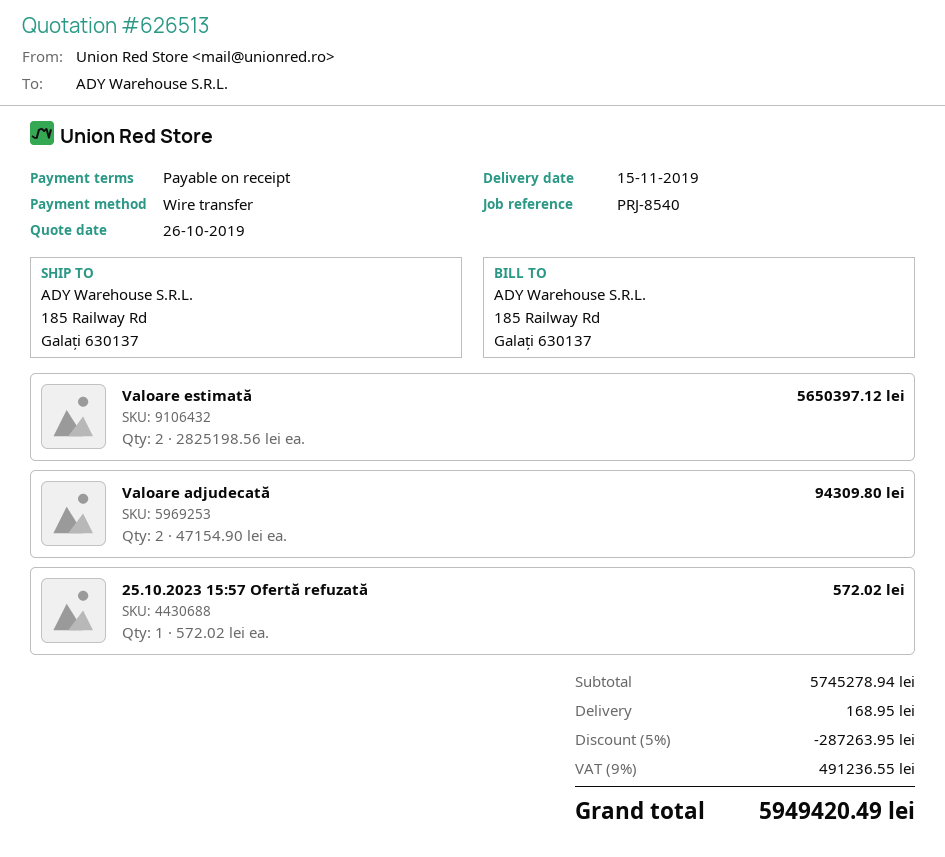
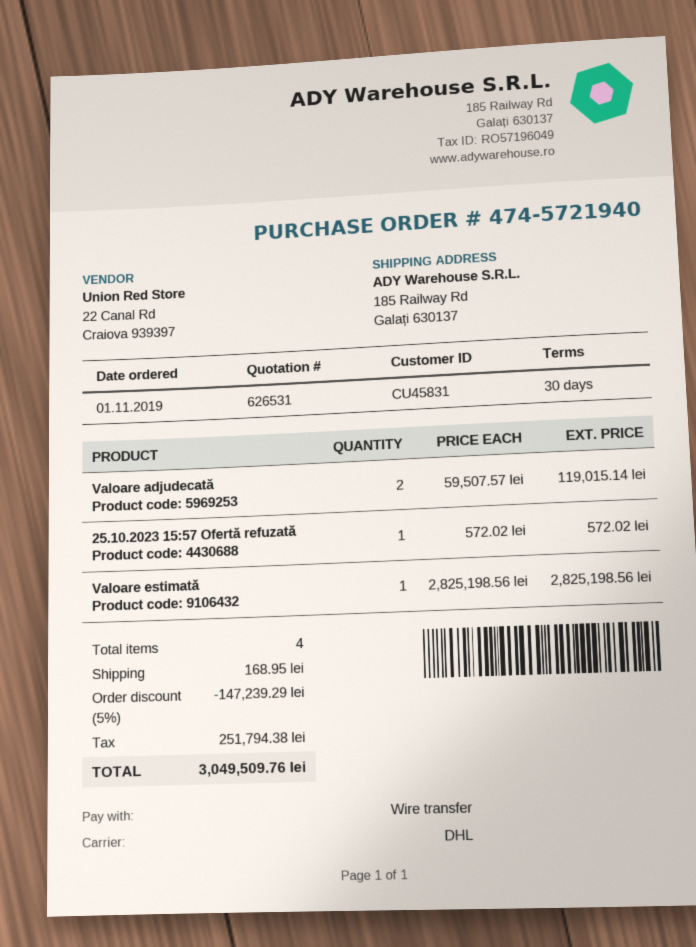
quote number: 626513 -> 626531
payment terms: on receipt -> 30 days
Valoare estimată: 2 x 2825198.56 = 5650397.12 -> 1 x 2825198.56 = 2825198.56
Valoare adjudecată: 2 x 47154.90 = 94309.80 -> 2 x 59507.57 = 119015.14
discount: 5% = 287263.95 -> 5% = 147239.29
tax: 491236.55 -> 251794.38
total: 5949420.49 -> 3049509.76

